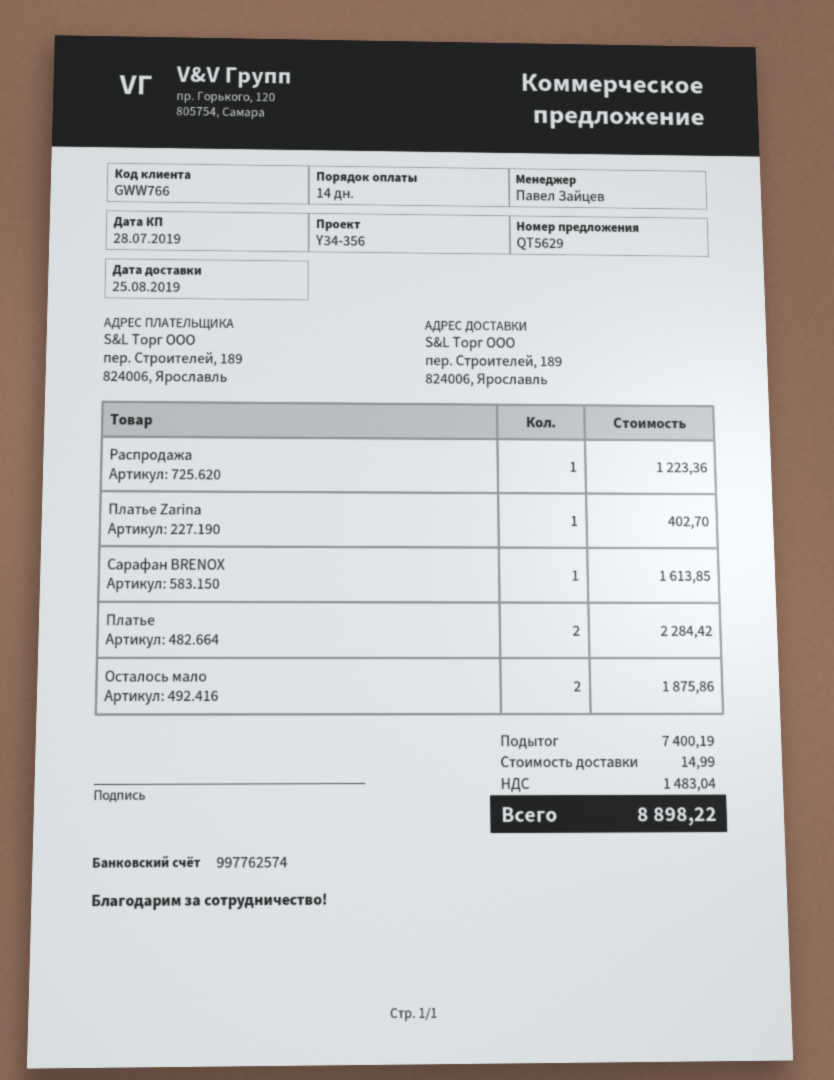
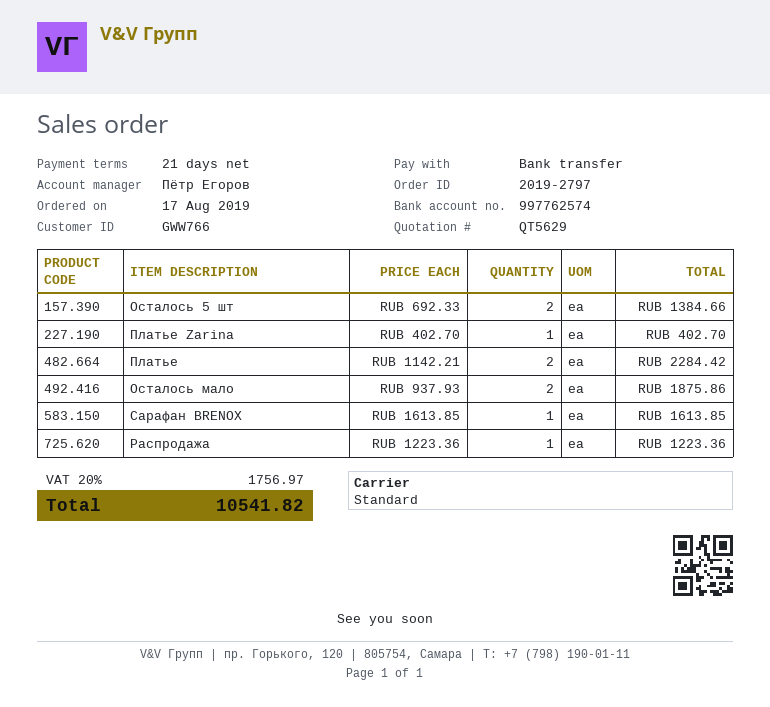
payment terms: 14 days -> 21 days
sales rep: Павел Зайцев -> Пётр Егоров
Осталось 5 шт: none -> 2 for 1384.66
shipping: 14.99 -> none
tax: 1483.04 -> 1756.97
total: 8898.22 -> 10541.82

